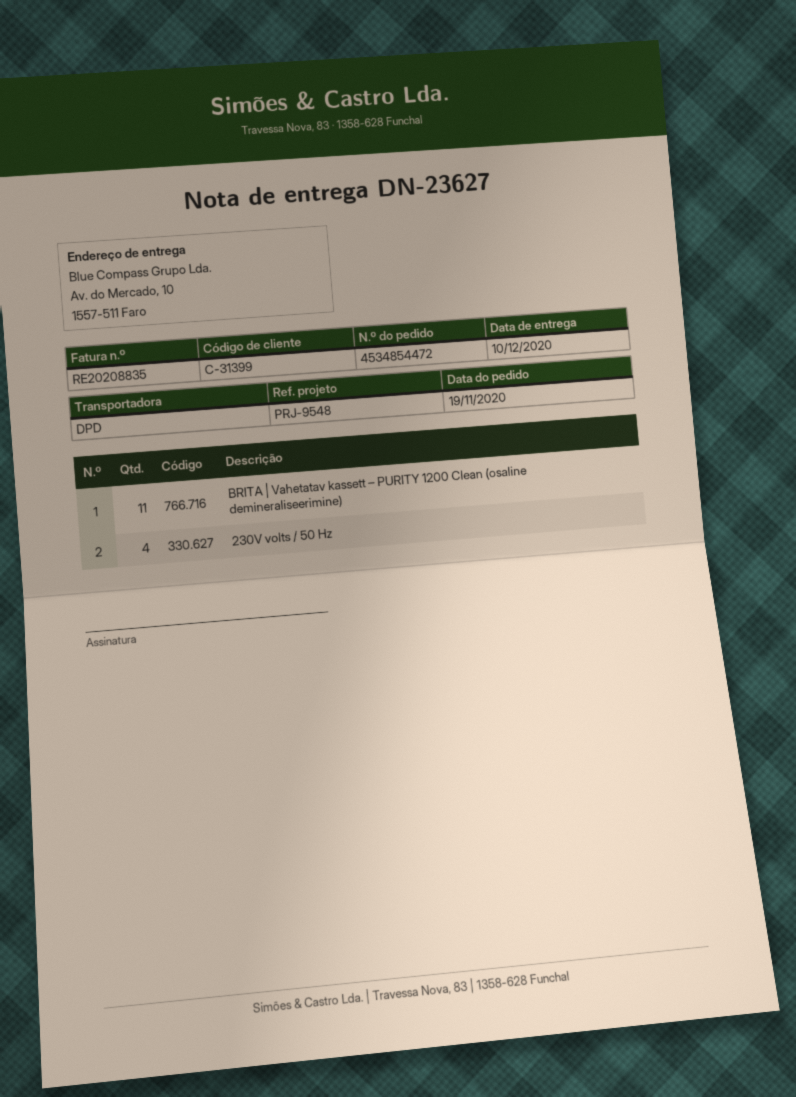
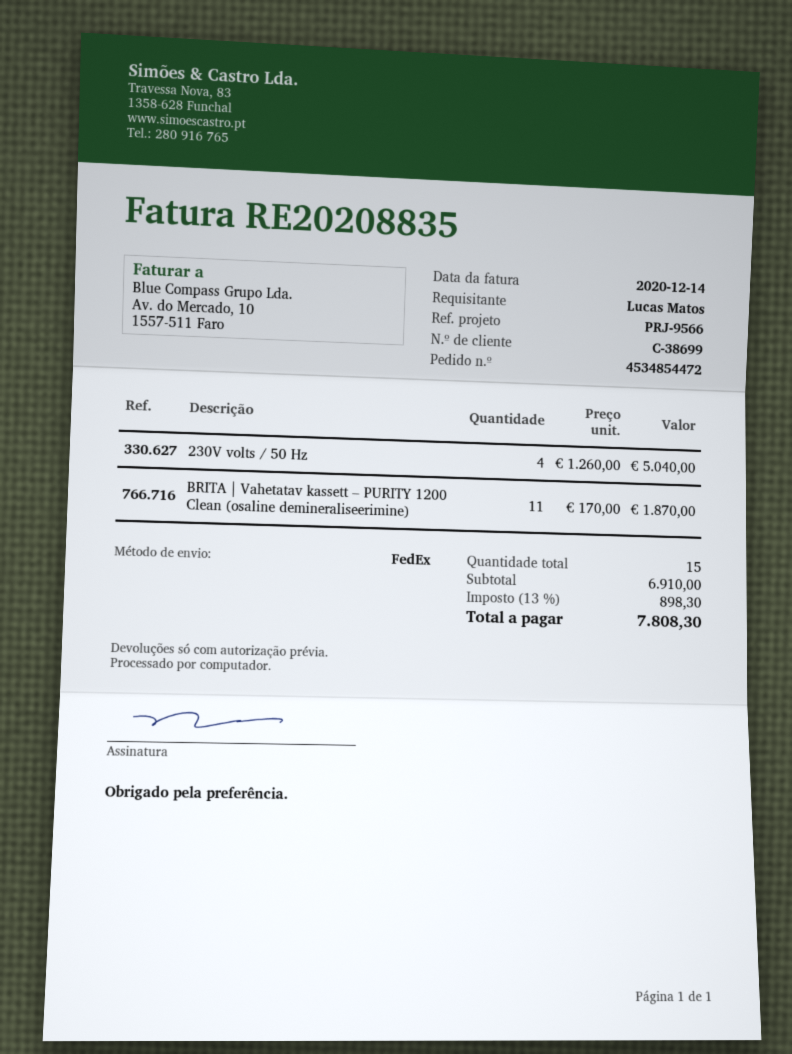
customer number: C-31399 -> C-38699
reference: PRJ-9548 -> PRJ-9566
shipping method: DPD -> FedEx

